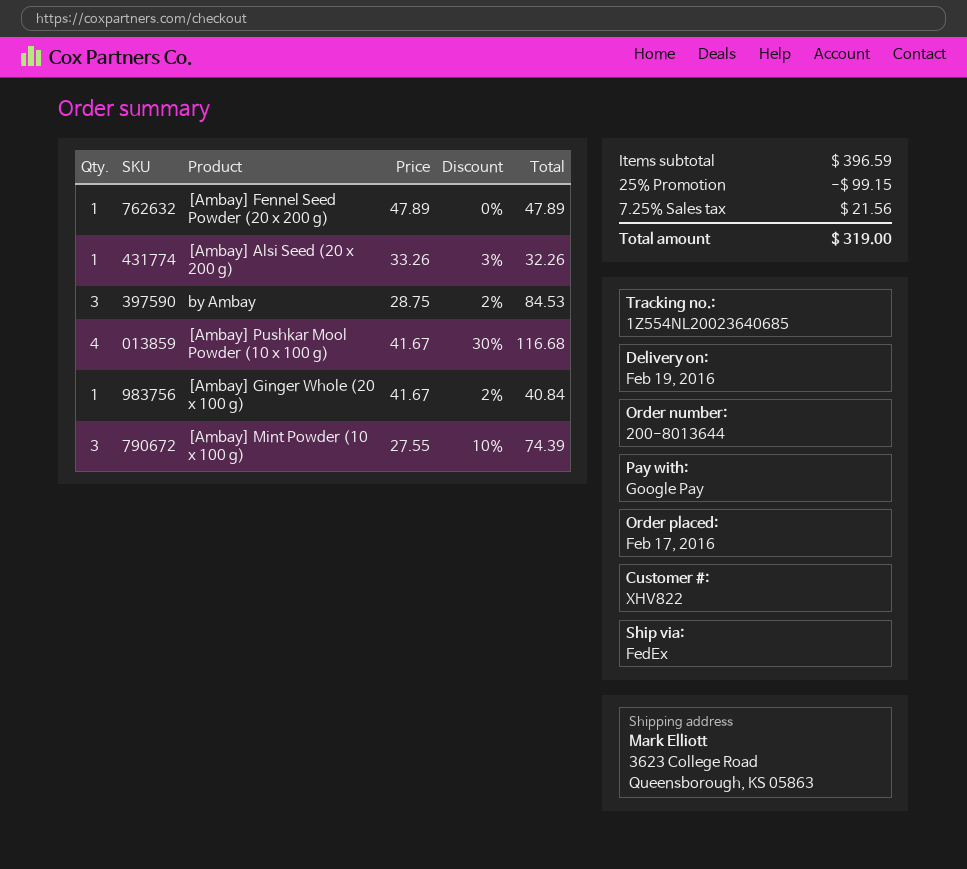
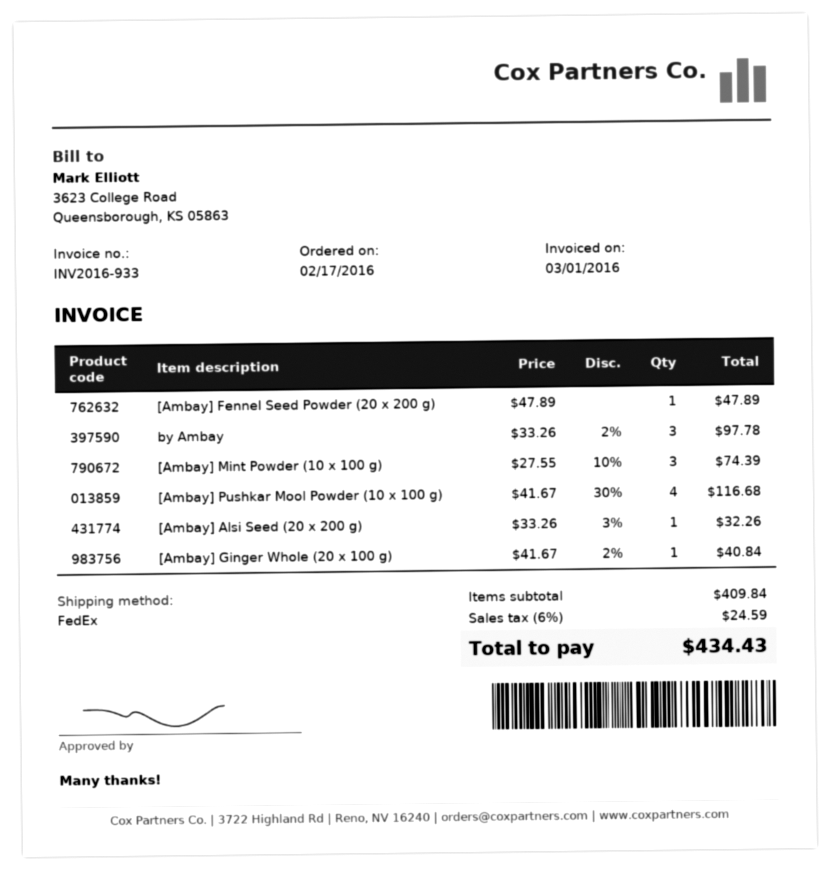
by Ambay: 3 x 28.75 - 2% = 84.53 -> 3 x 33.26 - 2% = 97.78
subtotal: 396.59 -> 409.84
discount: 25% = 99.15 -> none
tax: 7.25% = 21.56 -> 6% = 24.59
total: 319.00 -> 434.43

